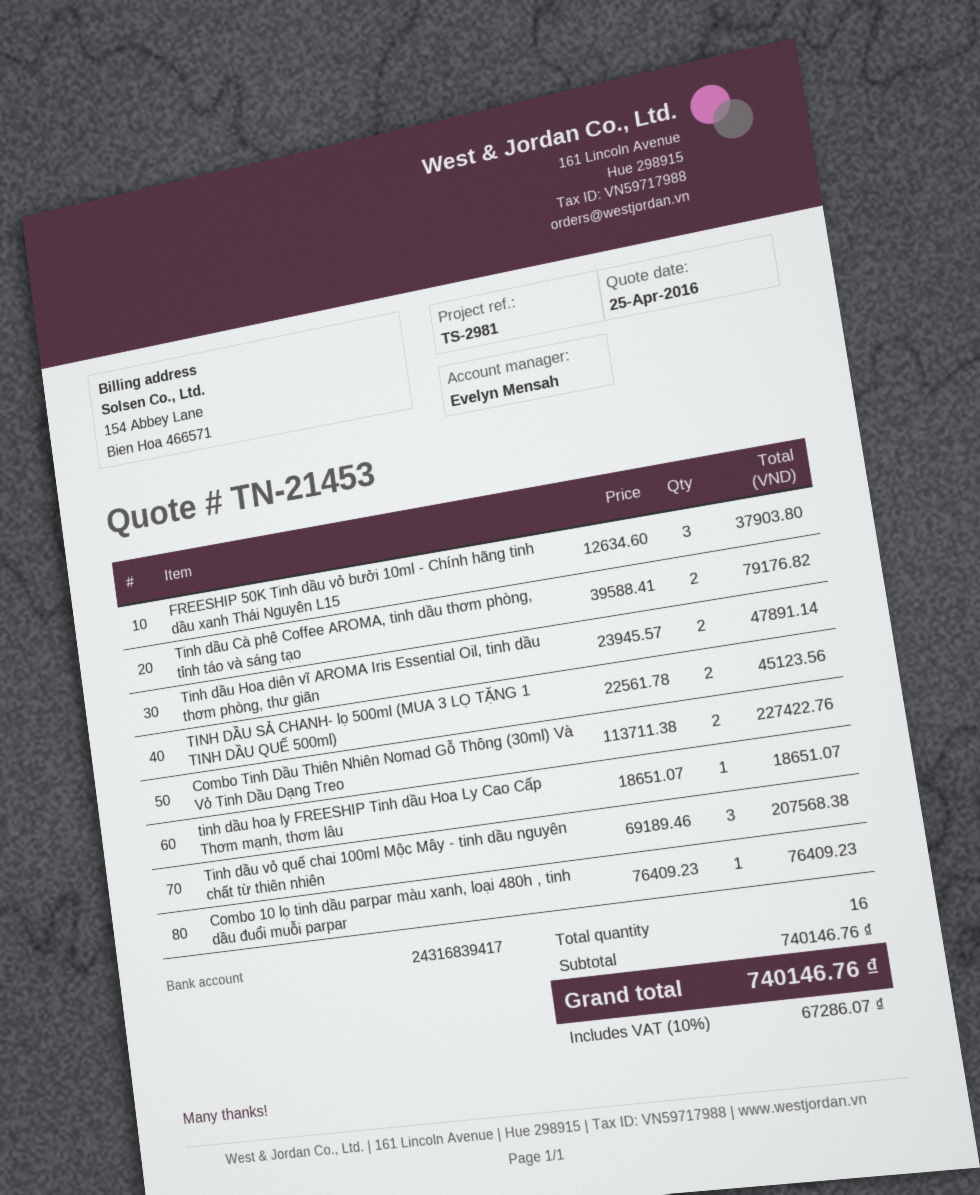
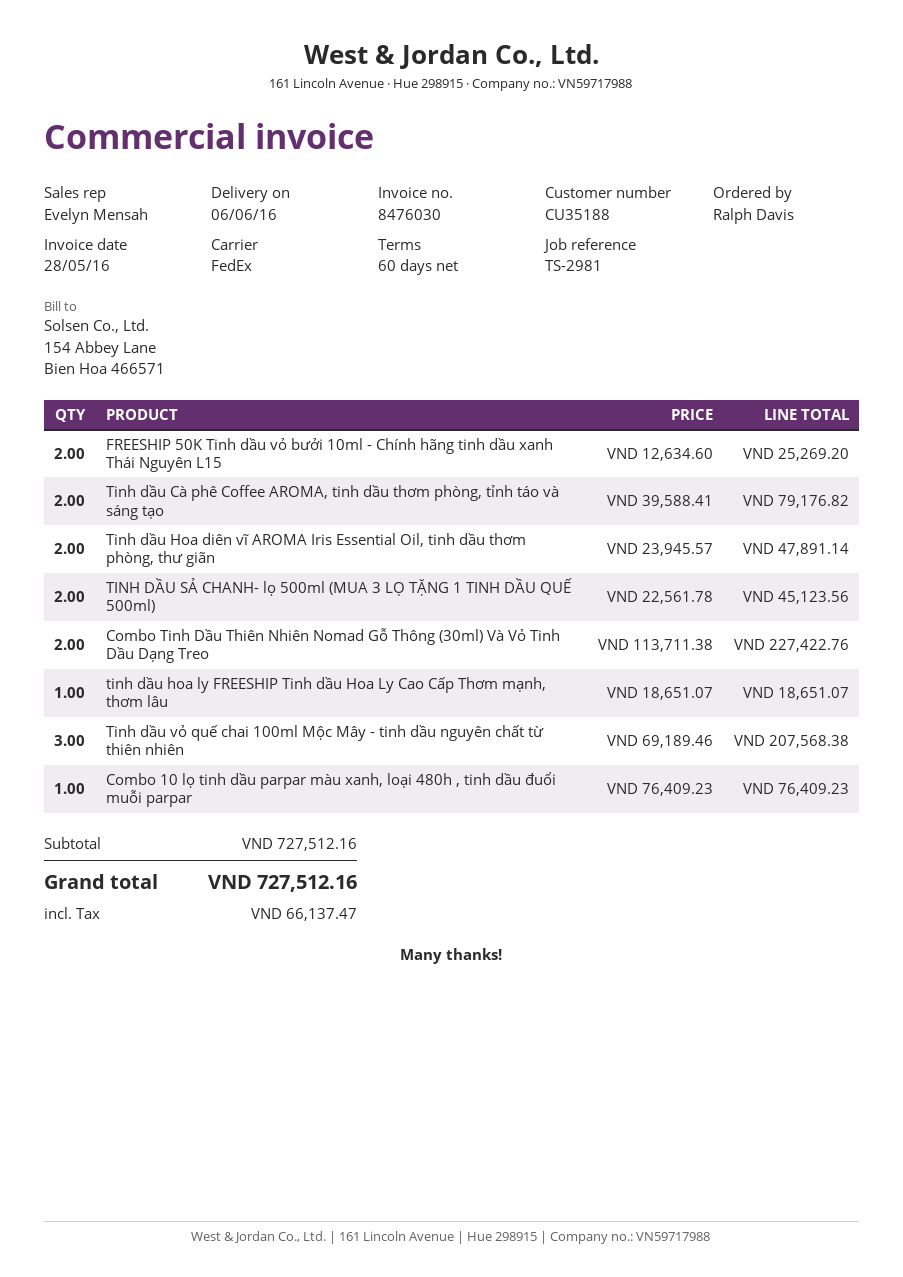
FREESHIP 50K Tinh dầu vỏ bưởi 10ml - Chính hãng tinh dầu xanh Thái Nguyên L15: 3 x 12634.60 = 37903.80 -> 2 x 12634.60 = 25269.20
subtotal: 740146.76 -> 727512.16
tax: 67286.07 -> 66137.47
total: 740146.76 -> 727512.16

